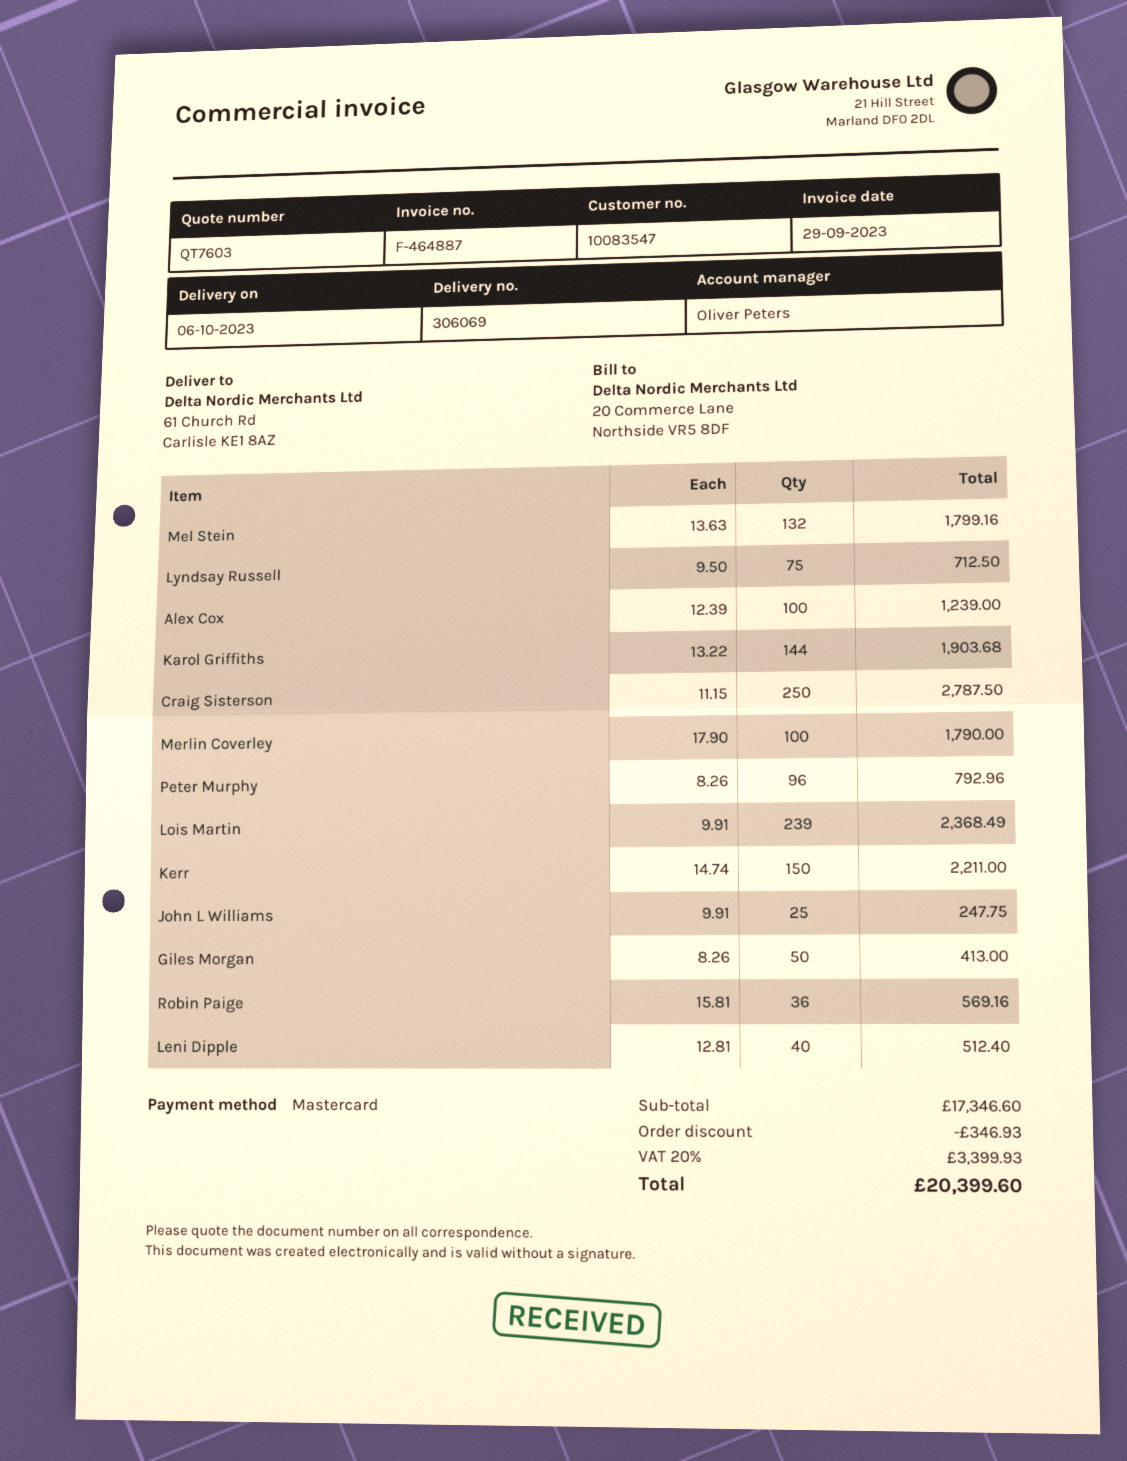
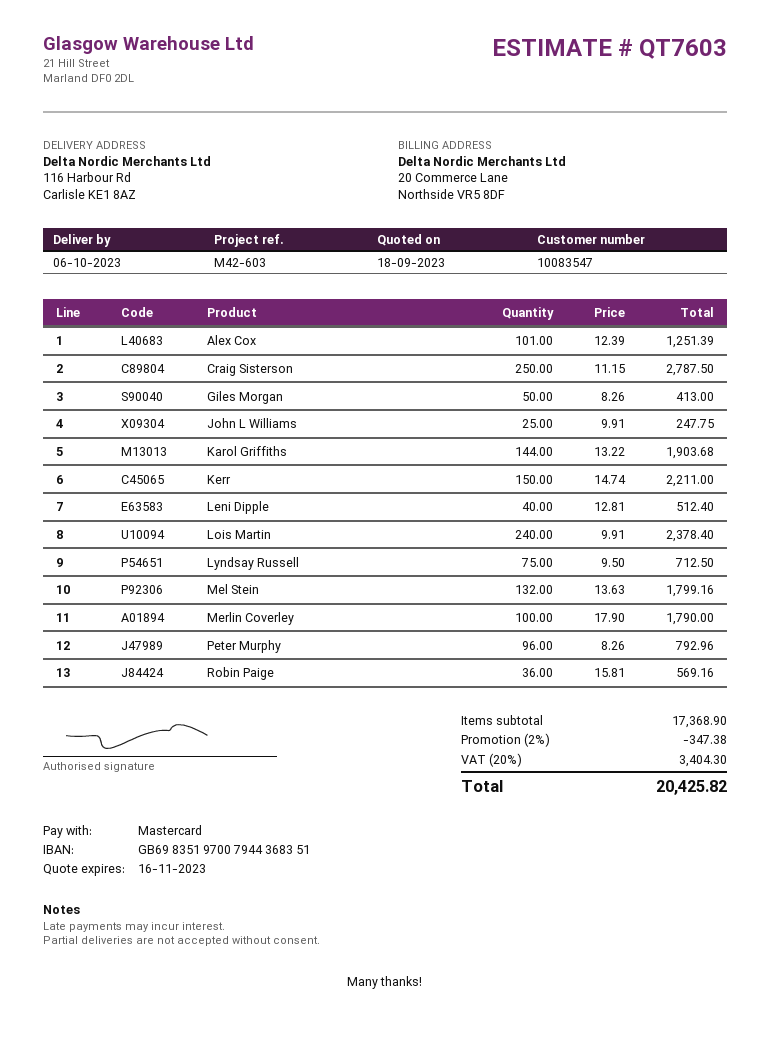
ship to: 61 Church Rd, Carlisle KE1 8AZ -> 116 Harbour Rd, Carlisle KE1 8AZ
Alex Cox: 100 x 12.39 = 1239.00 -> 101 x 12.39 = 1251.39
Lois Martin: 239 x 9.91 = 2368.49 -> 240 x 9.91 = 2378.40
subtotal: 17346.60 -> 17368.90
discount: 346.93 -> 347.38
tax: 20% = 3399.93 -> 20% = 3404.30
total: 20399.60 -> 20425.82

